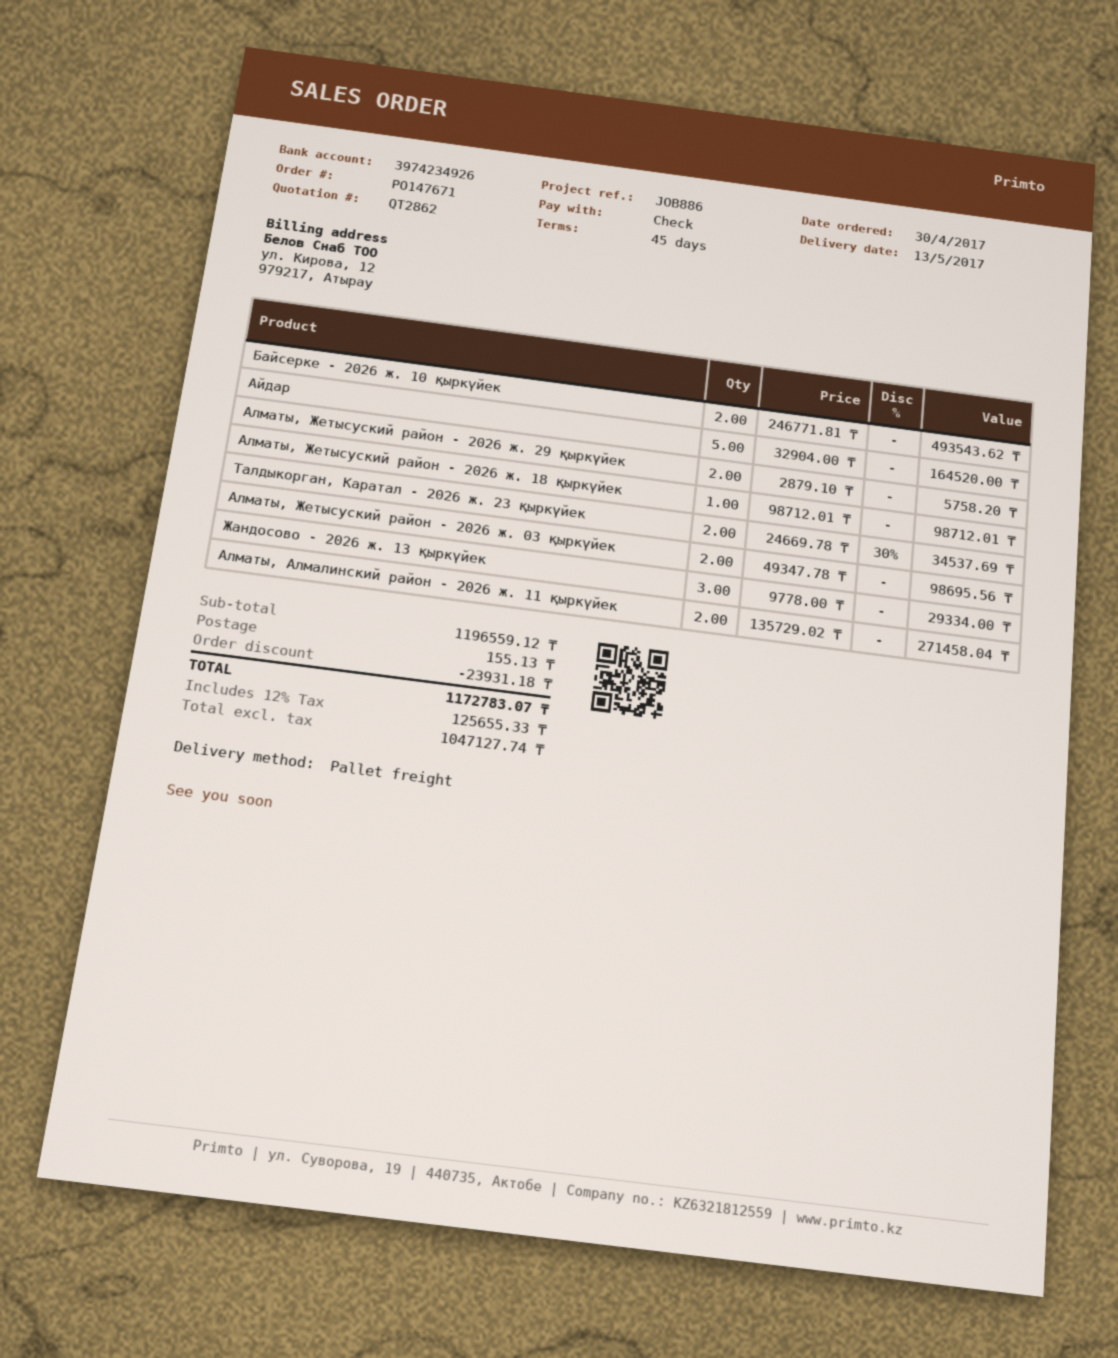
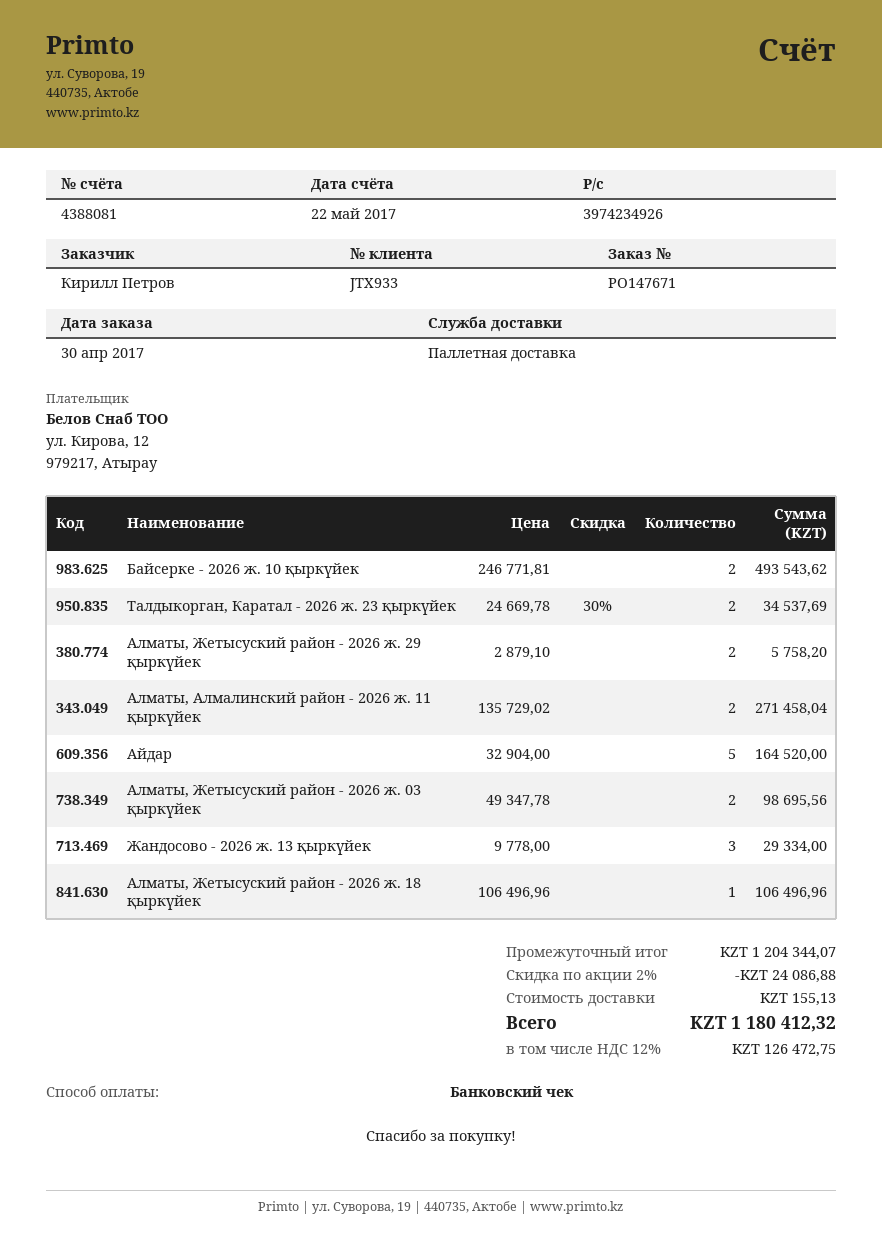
Алматы, Жетысуский район - 2026 ж. 18 қыркүйек: 1 x 98712.01 = 98712.01 -> 1 x 106496.96 = 106496.96
subtotal: 1196559.12 -> 1204344.07
discount: 23931.18 -> 24086.88
tax: 12% = 125655.33 -> 12% = 126472.75
total: 1172783.07 -> 1180412.32

